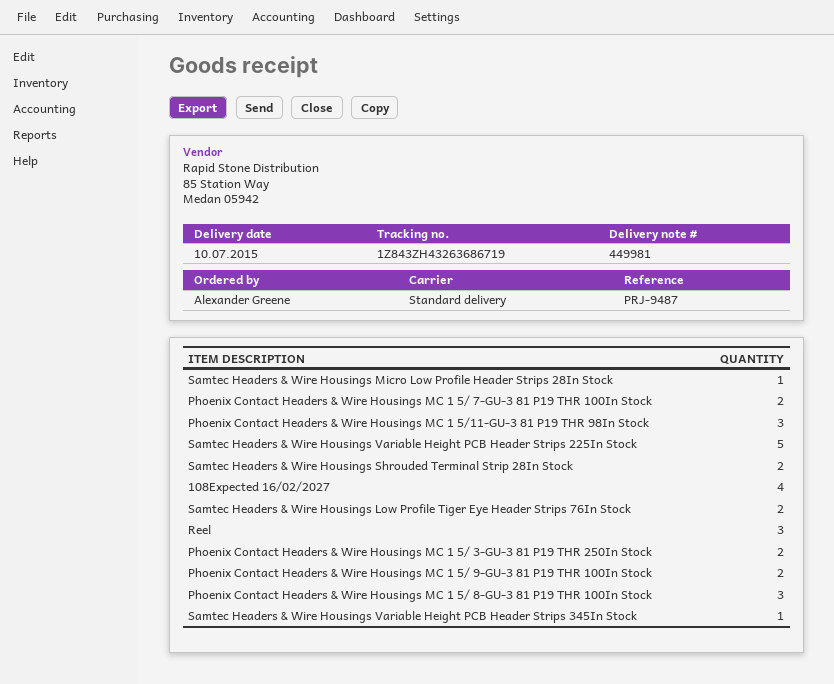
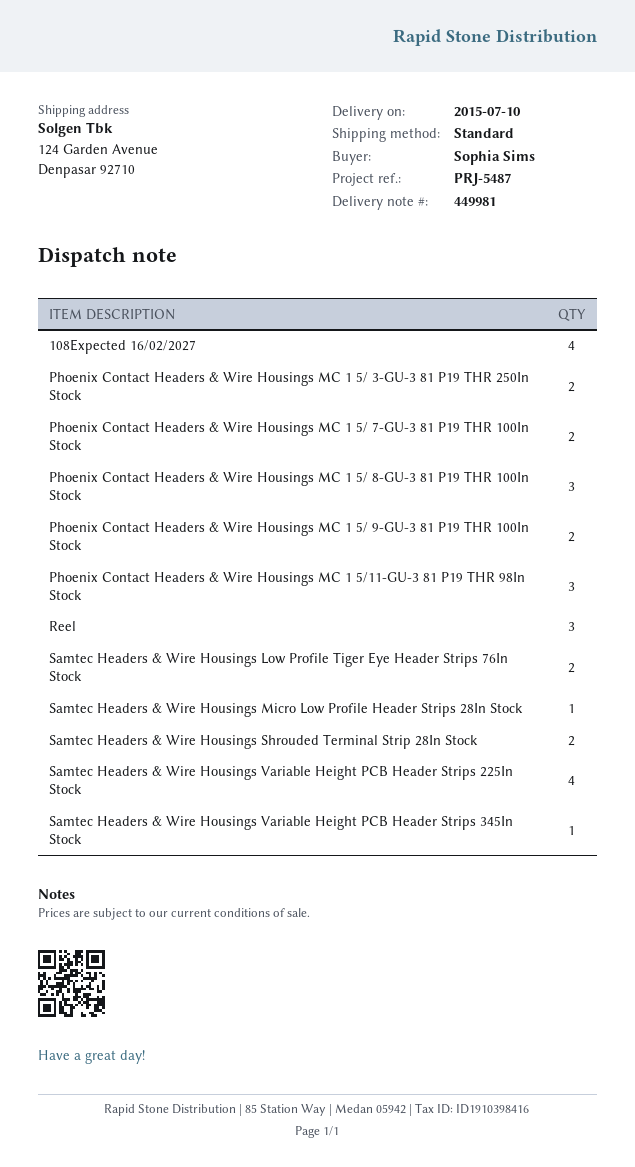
reference: PRJ-9487 -> PRJ-5487
ordered by: Alexander Greene -> Sophia Sims
Samtec Headers & Wire Housings Variable Height PCB Header Strips 225In Stock: 5 -> 4

